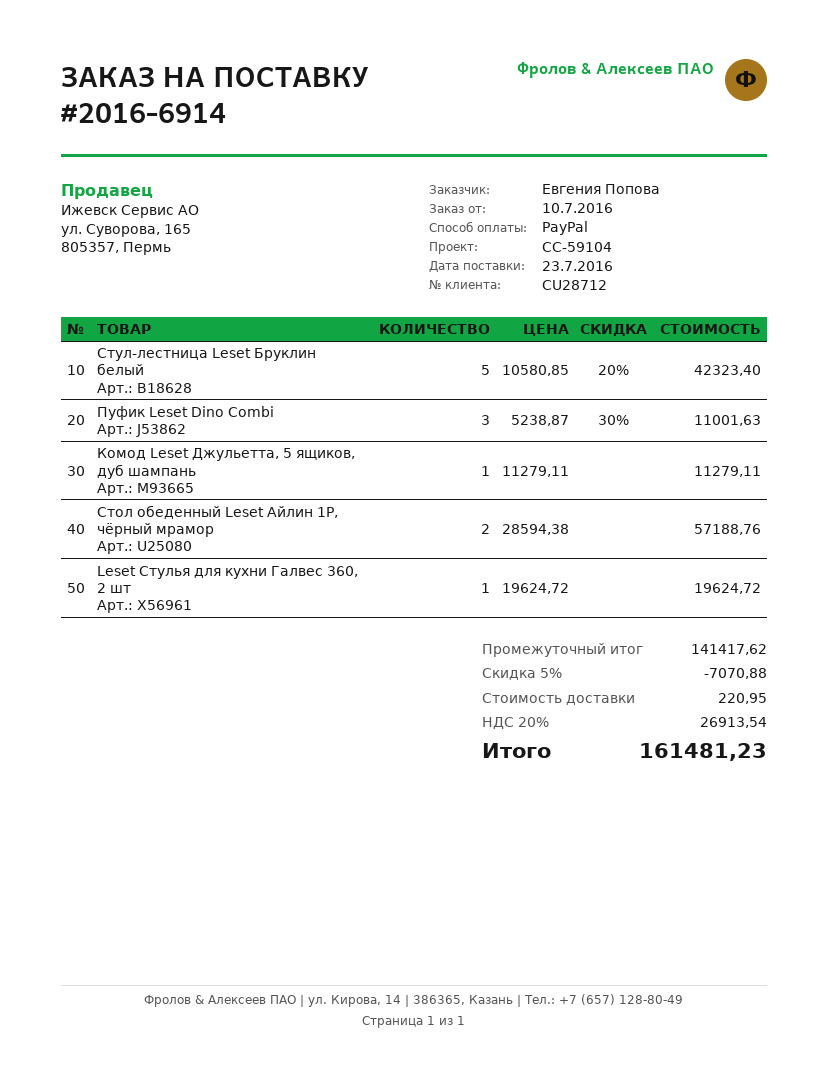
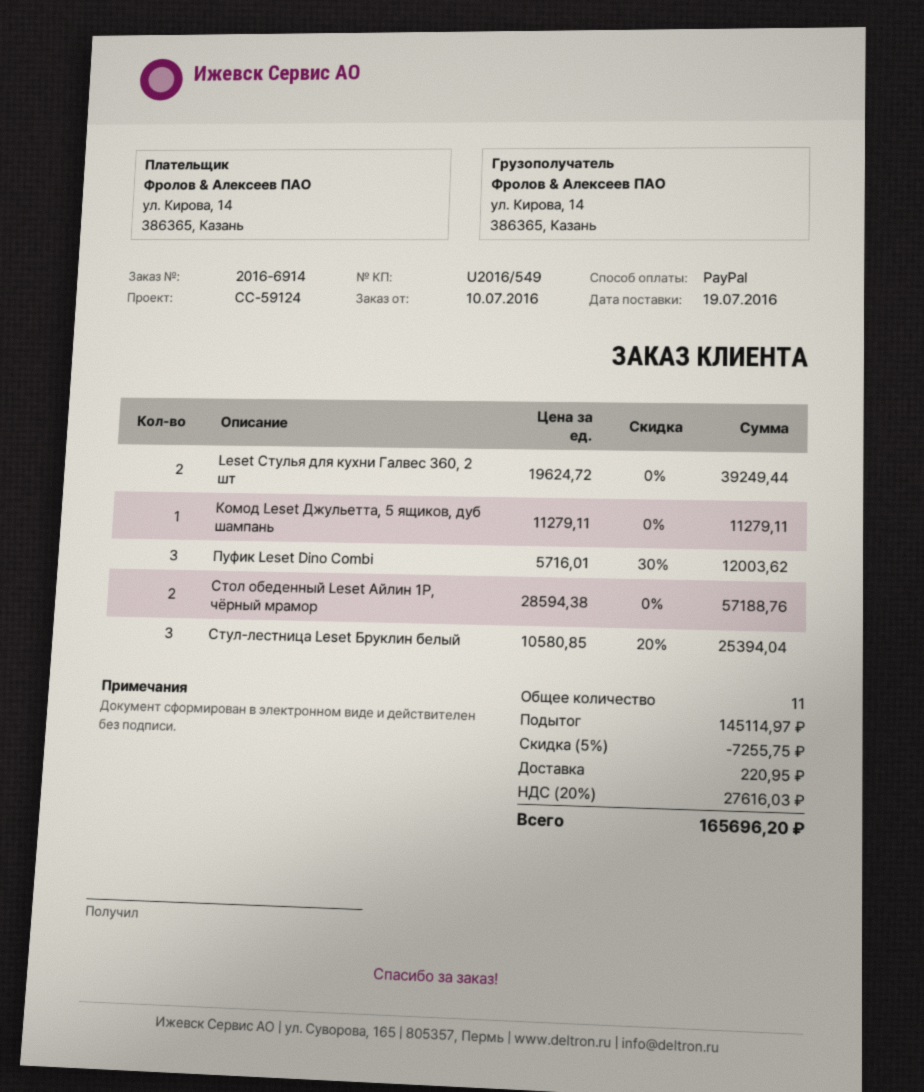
delivery date: 2016-07-23 -> 2016-07-19
reference: CC-59104 -> CC-59124
Стул-лестница Leset Бруклин белый: 5 x 10580.85 - 20% = 42323.40 -> 3 x 10580.85 - 20% = 25394.04
Пуфик Leset Dino Combi: 3 x 5238.87 - 30% = 11001.63 -> 3 x 5716.01 - 30% = 12003.62
Leset Стулья для кухни Галвес 360, 2 шт: 1 x 19624.72 = 19624.72 -> 2 x 19624.72 = 39249.44
subtotal: 141417.62 -> 145114.97
discount: 5% = 7070.88 -> 5% = 7255.75
tax: 20% = 26913.54 -> 20% = 27616.03
total: 161481.23 -> 165696.20

